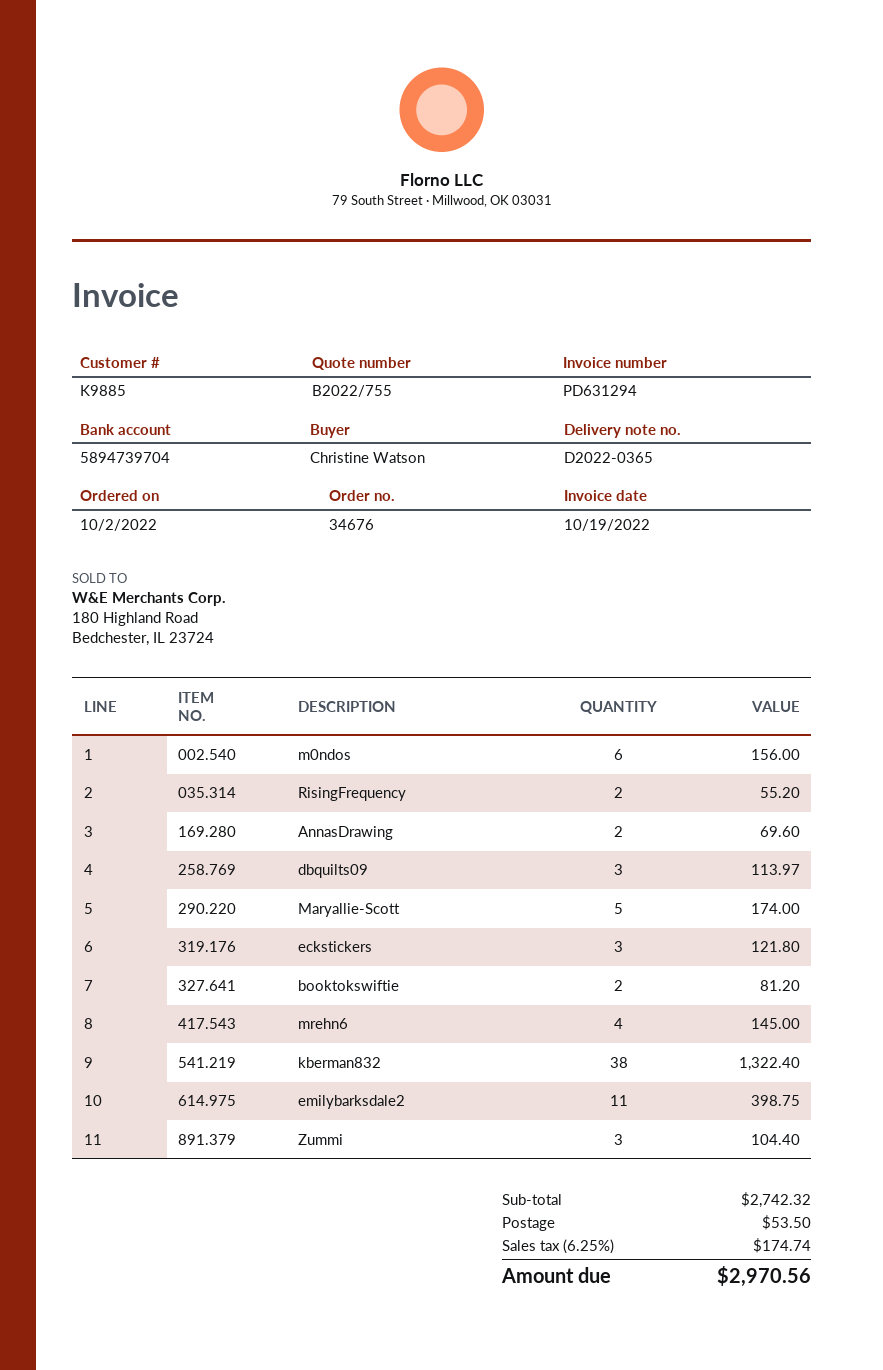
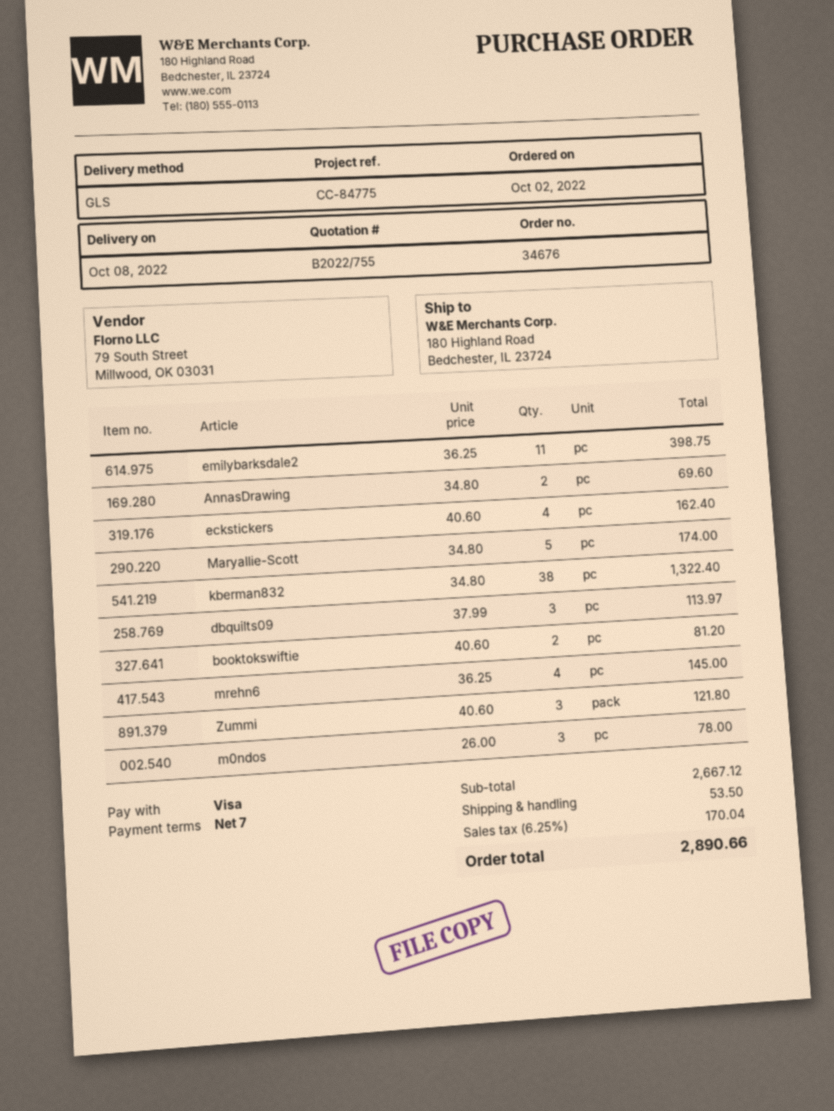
m0ndos: 6 for 156.00 -> 3 for 78.00
RisingFrequency: 2 for 55.20 -> none
eckstickers: 3 for 121.80 -> 4 for 162.40
Zummi: 3 for 104.40 -> 3 for 121.80
subtotal: 2742.32 -> 2667.12
tax: 6.25% = 174.74 -> 6.25% = 170.04
total: 2970.56 -> 2890.66

